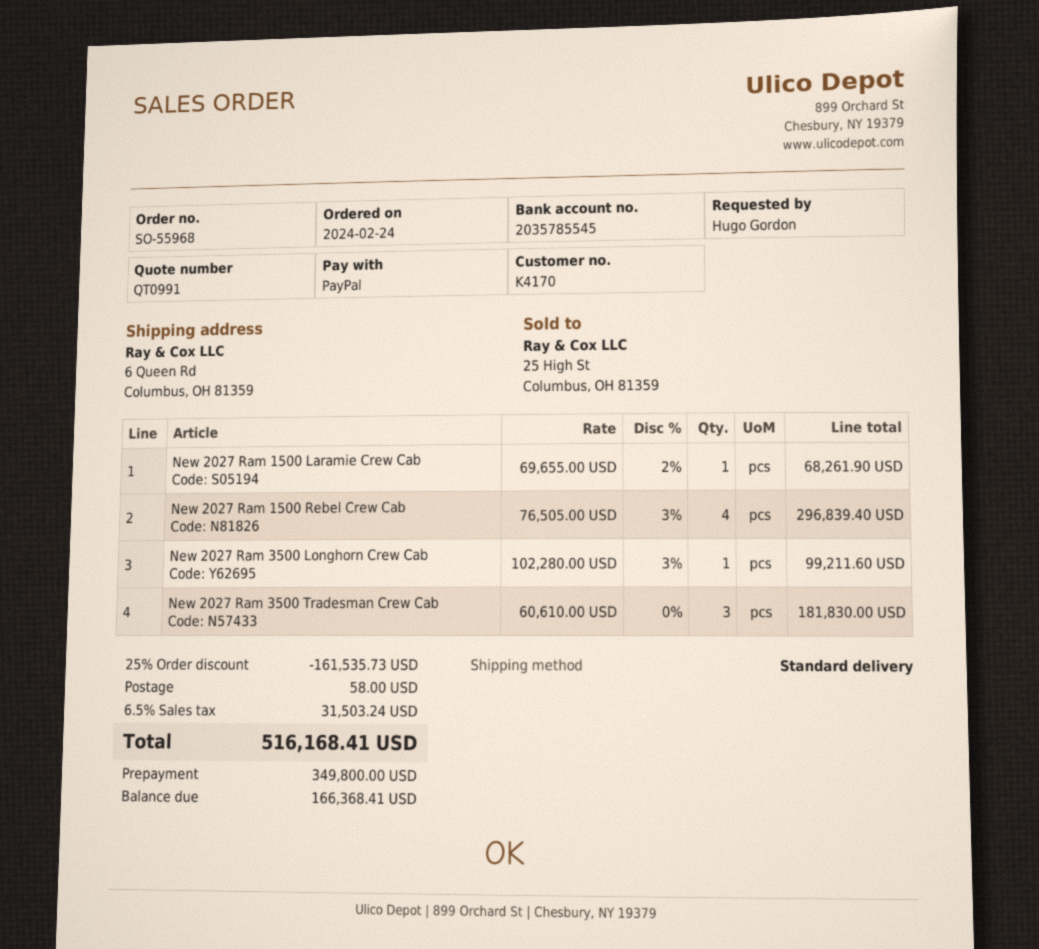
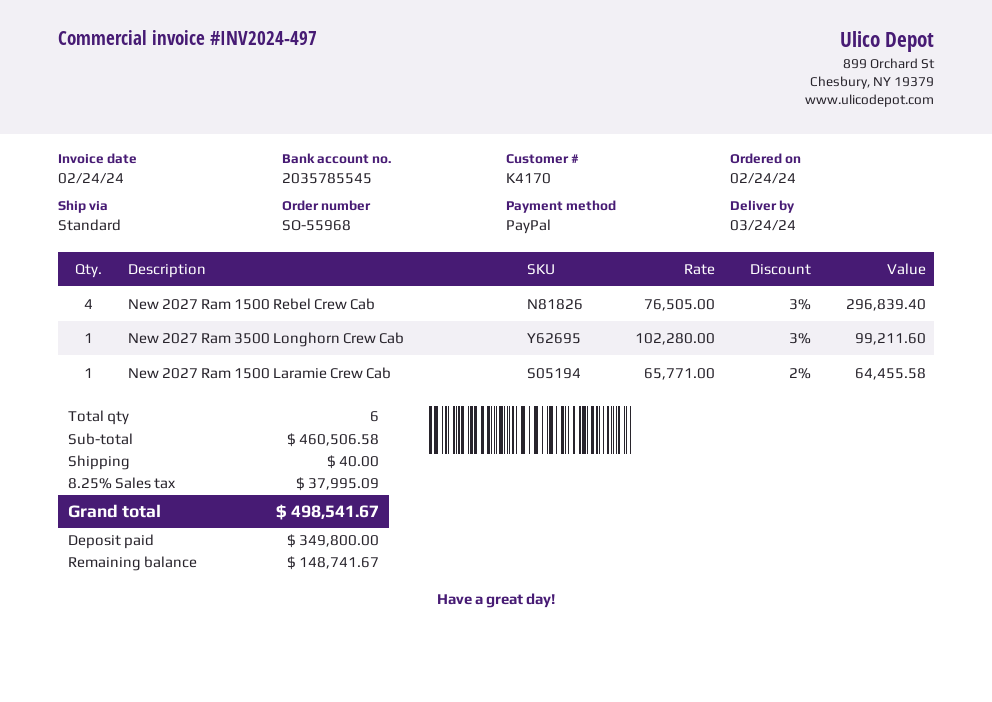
New 2027 Ram 1500 Laramie Crew Cab: 1 x 69655.00 - 2% = 68261.90 -> 1 x 65771.00 - 2% = 64455.58
New 2027 Ram 3500 Tradesman Crew Cab: 3 x 60610.00 = 181830.00 -> none
discount: 25% = 161535.73 -> none
shipping: 58.00 -> 40.00
tax: 6.5% = 31503.24 -> 8.25% = 37995.09
total: 516168.41 -> 498541.67
balance: 166368.41 -> 148741.67

